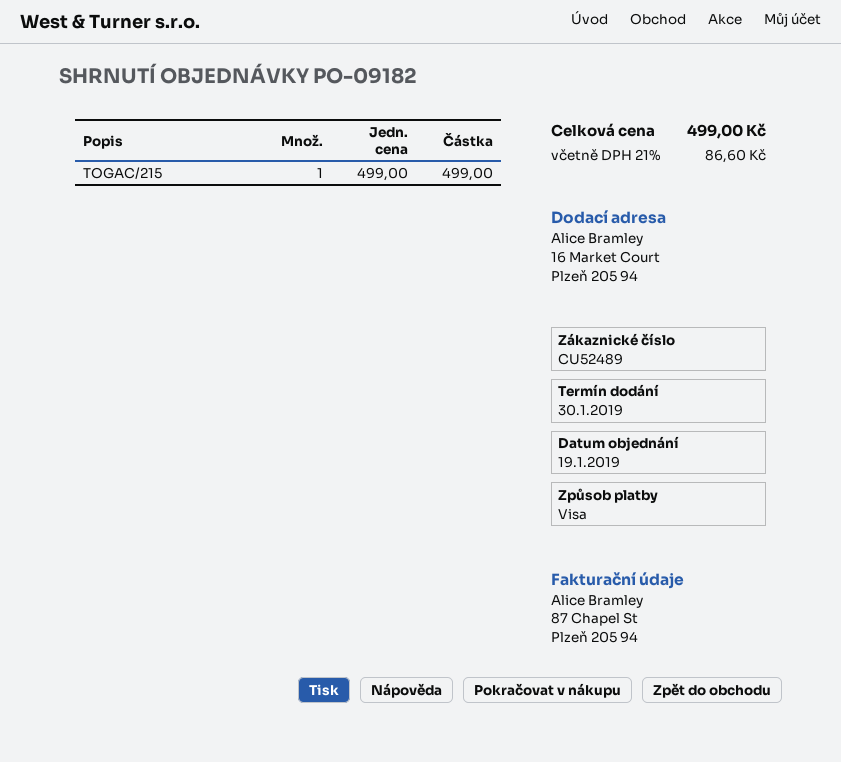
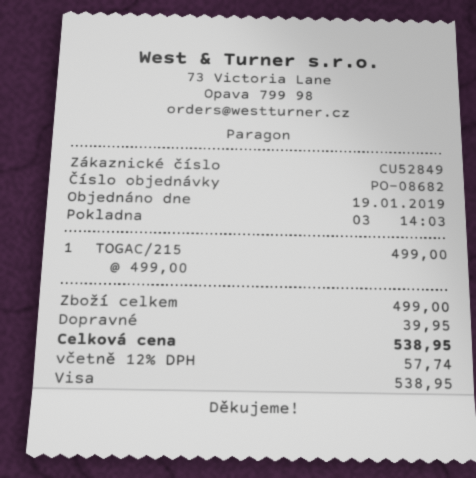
order number: PO-09182 -> PO-08682
customer number: CU52489 -> CU52849
shipping: none -> 39.95
tax: 21% = 86.60 -> 12% = 57.74
total: 499.00 -> 538.95

